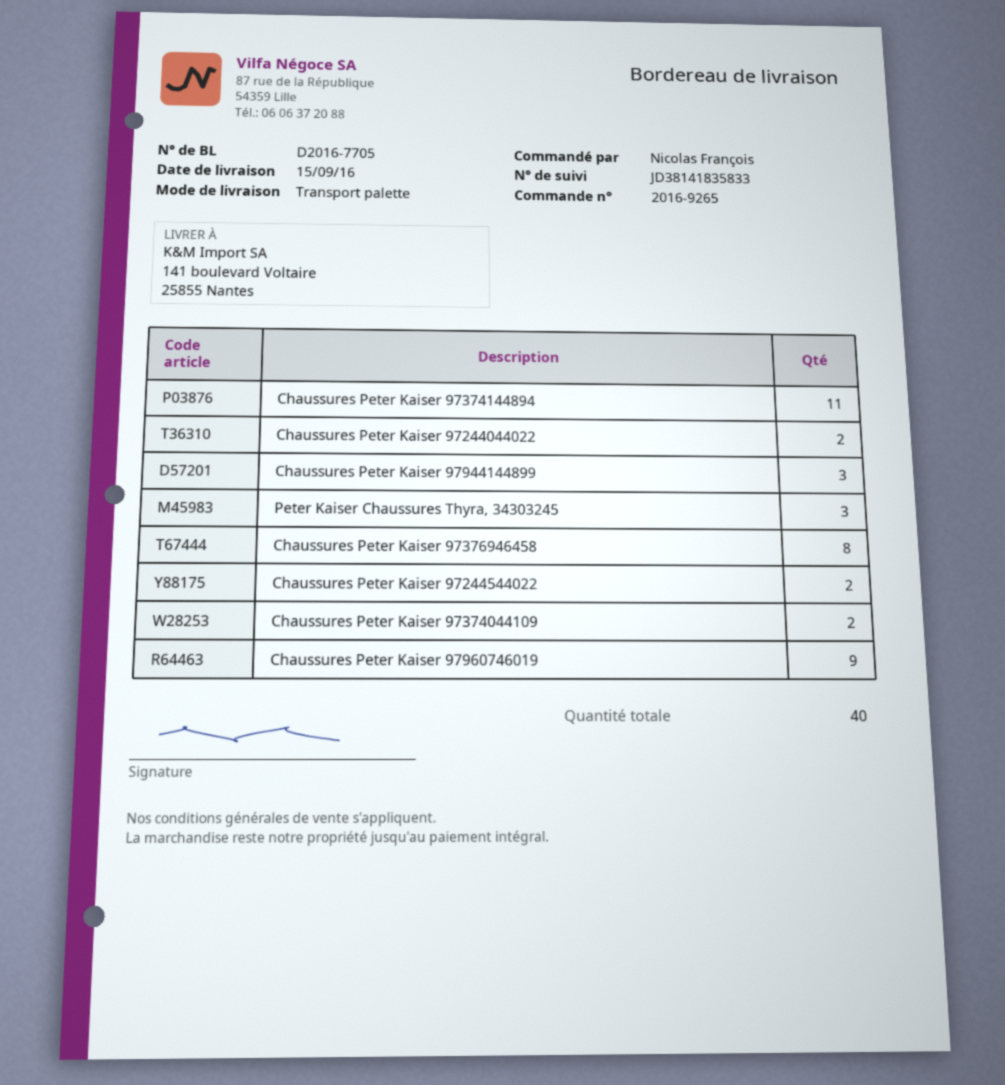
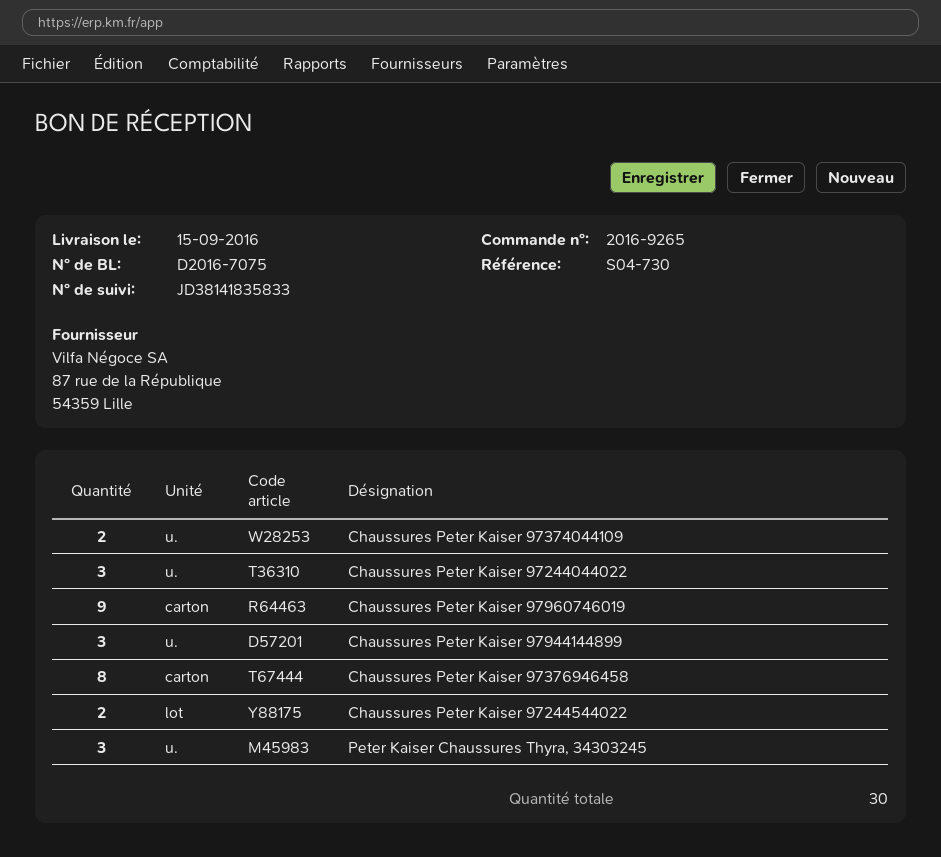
delivery note number: D2016-7705 -> D2016-7075
Chaussures Peter Kaiser 97374144894: 11 -> none
Chaussures Peter Kaiser 97244044022: 2 -> 3
total quantity: 40 -> 30

